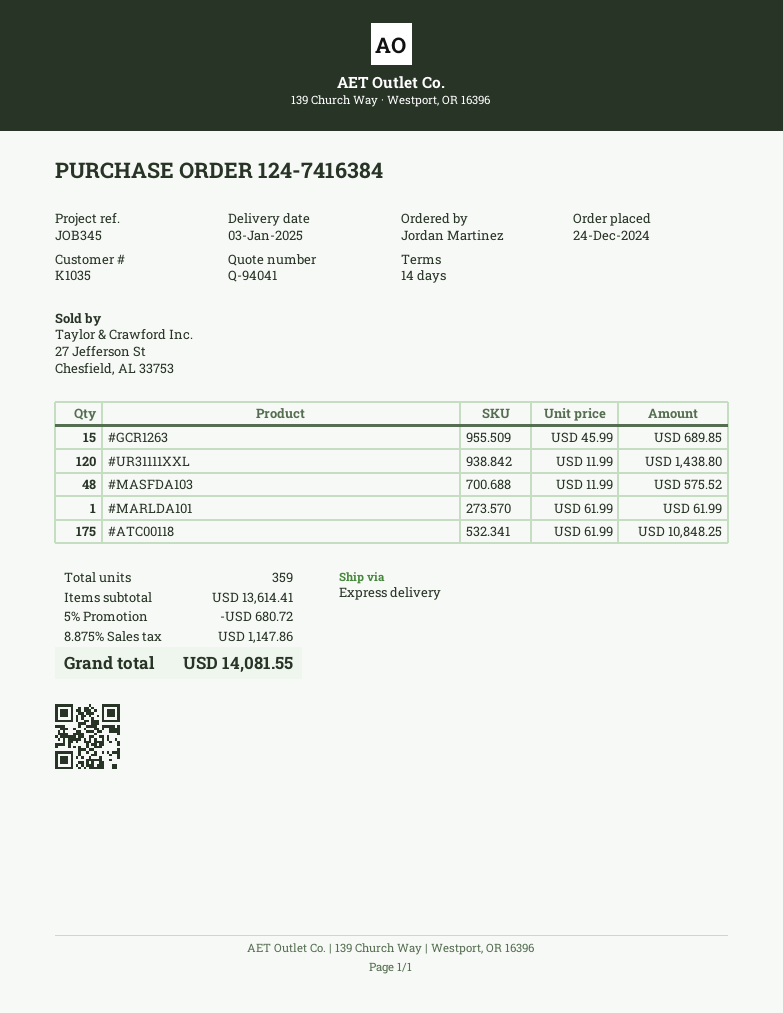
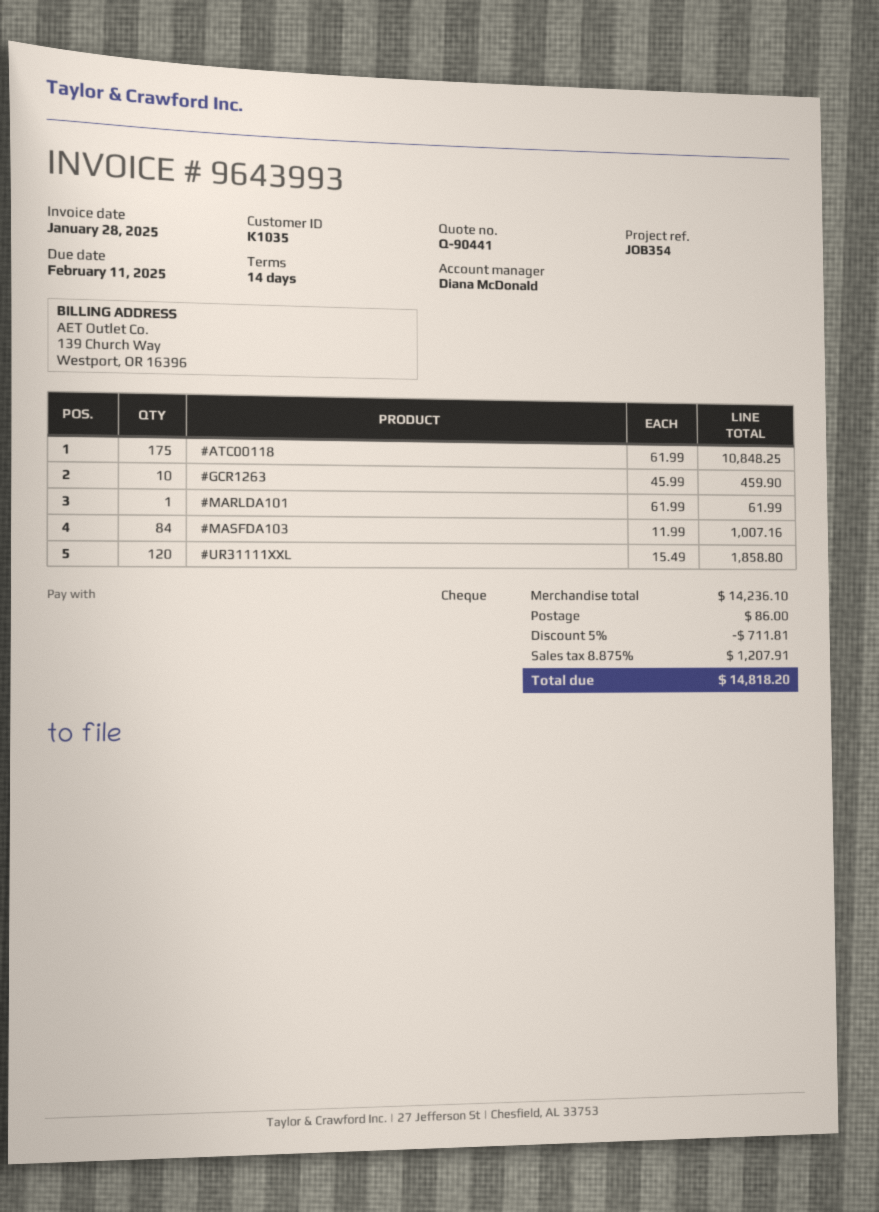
quote number: Q-94041 -> Q-90441
reference: JOB345 -> JOB354
#GCR1263: 15 x 45.99 = 689.85 -> 10 x 45.99 = 459.90
#UR31111XXL: 120 x 11.99 = 1438.80 -> 120 x 15.49 = 1858.80
#MASFDA103: 48 x 11.99 = 575.52 -> 84 x 11.99 = 1007.16
subtotal: 13614.41 -> 14236.10
discount: 5% = 680.72 -> 5% = 711.81
shipping: none -> 86.00
tax: 8.875% = 1147.86 -> 8.875% = 1207.91
total: 14081.55 -> 14818.20

